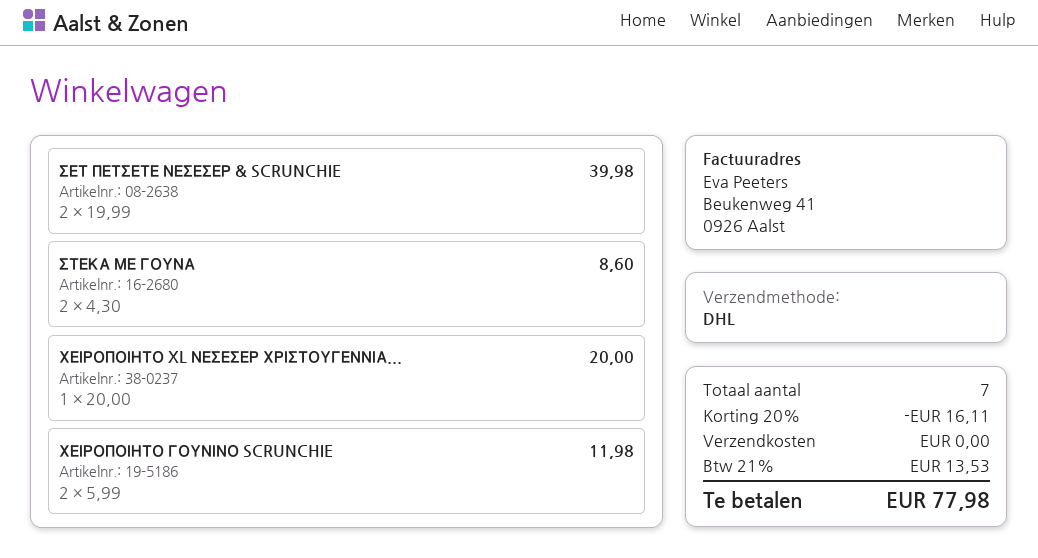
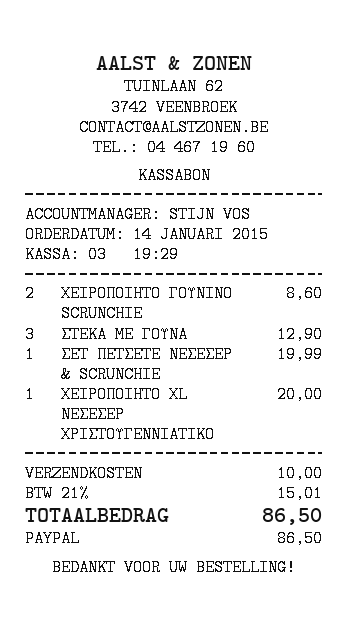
ΣΕΤ ΠΕΤΣΕΤΕ ΝΕΣΕΣΕΡ & SCRUNCHIE: 2 for 39.98 -> 1 for 19.99
ΣΤΕΚΑ ΜΕ ΓΟΥΝΑ: 2 for 8.60 -> 3 for 12.90
ΧΕΙΡΟΠΟΙΗΤΟ ΓΟΥΝΙΝΟ SCRUNCHIE: 2 for 11.98 -> 2 for 8.60
discount: 20% = 16.11 -> none
shipping: 0.00 -> 10.00
tax: 21% = 13.53 -> 21% = 15.01
total: 77.98 -> 86.50

